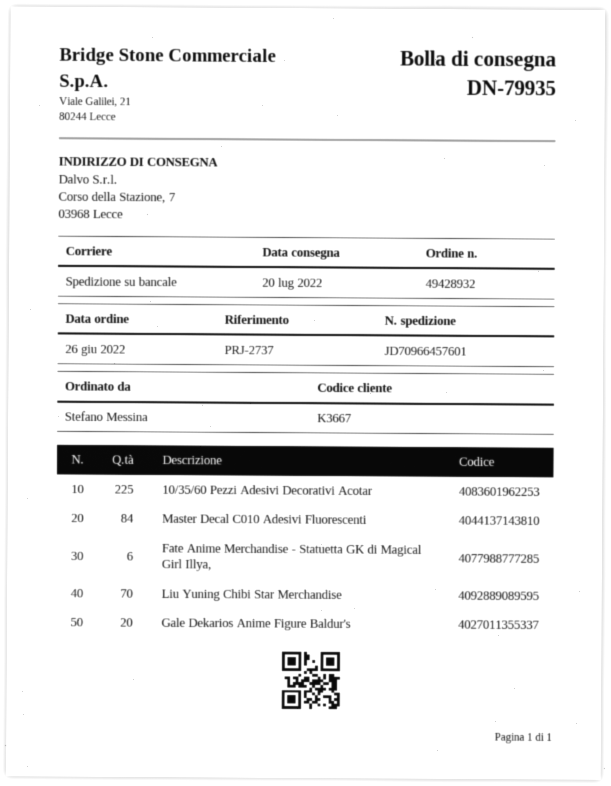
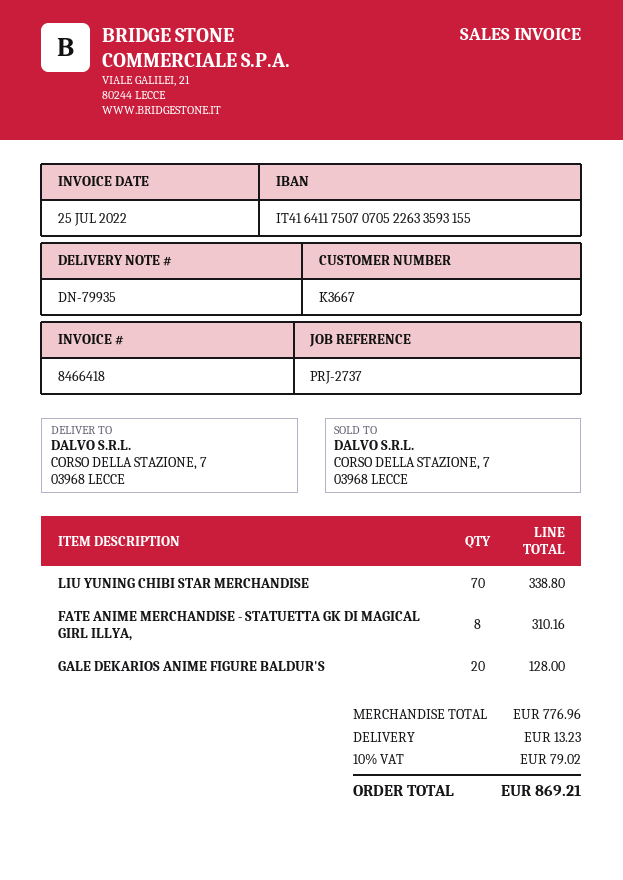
10/35/60 Pezzi Adesivi Decorativi Acotar: 225 -> none
Master Decal C010 Adesivi Fluorescenti: 84 -> none
Fate Anime Merchandise - Statuetta GK di Magical Girl Illya,: 6 -> 8

